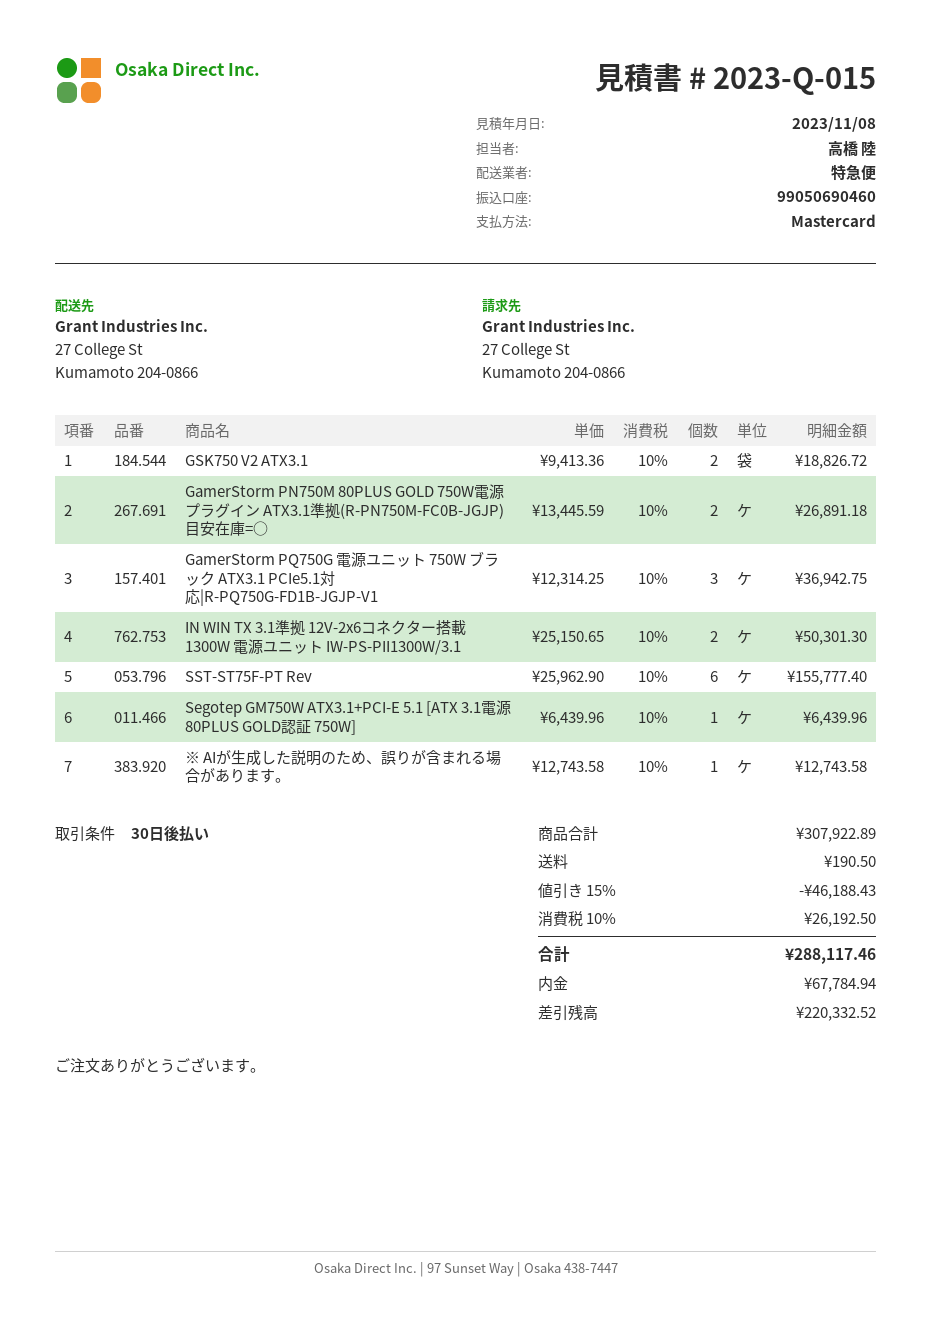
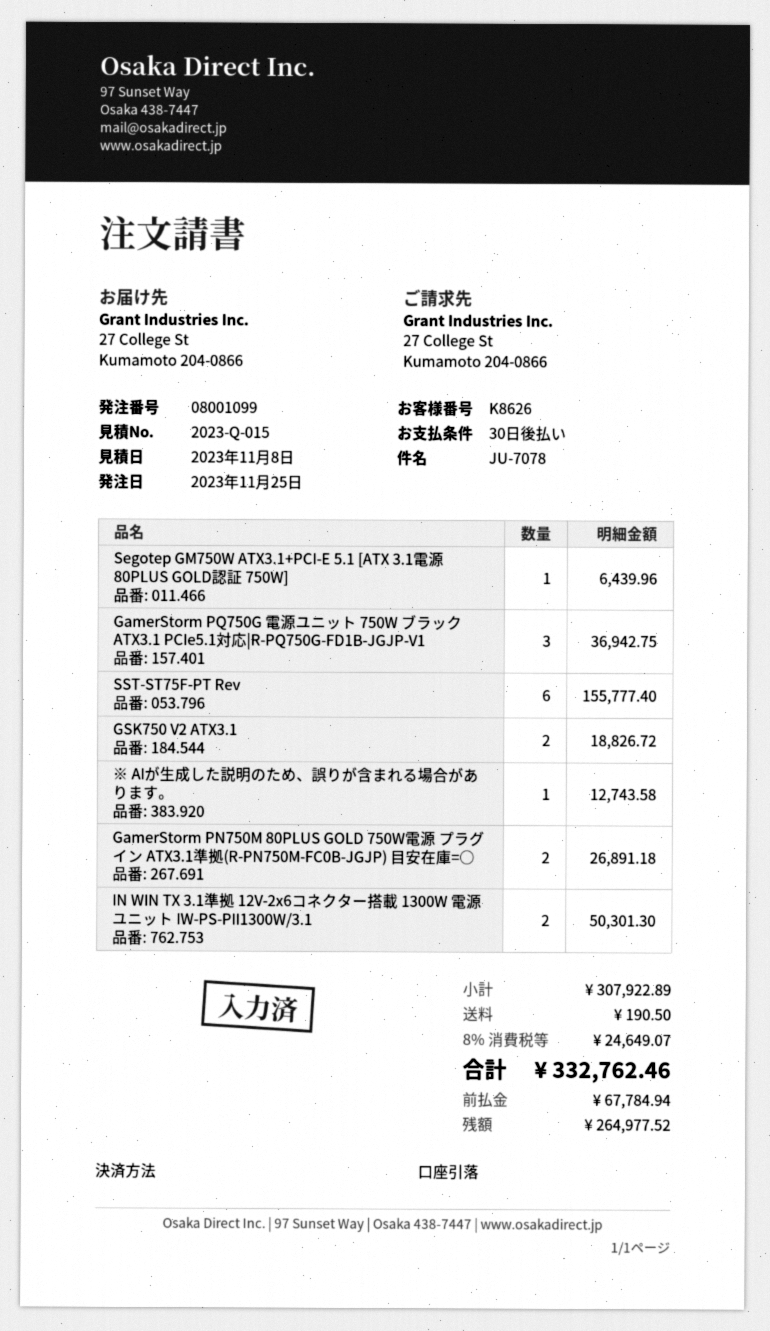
payment method: Mastercard -> direct debit
discount: 15% = 46188.43 -> none
tax: 10% = 26192.50 -> 8% = 24649.07
total: 288117.46 -> 332762.46
balance: 220332.52 -> 264977.52

